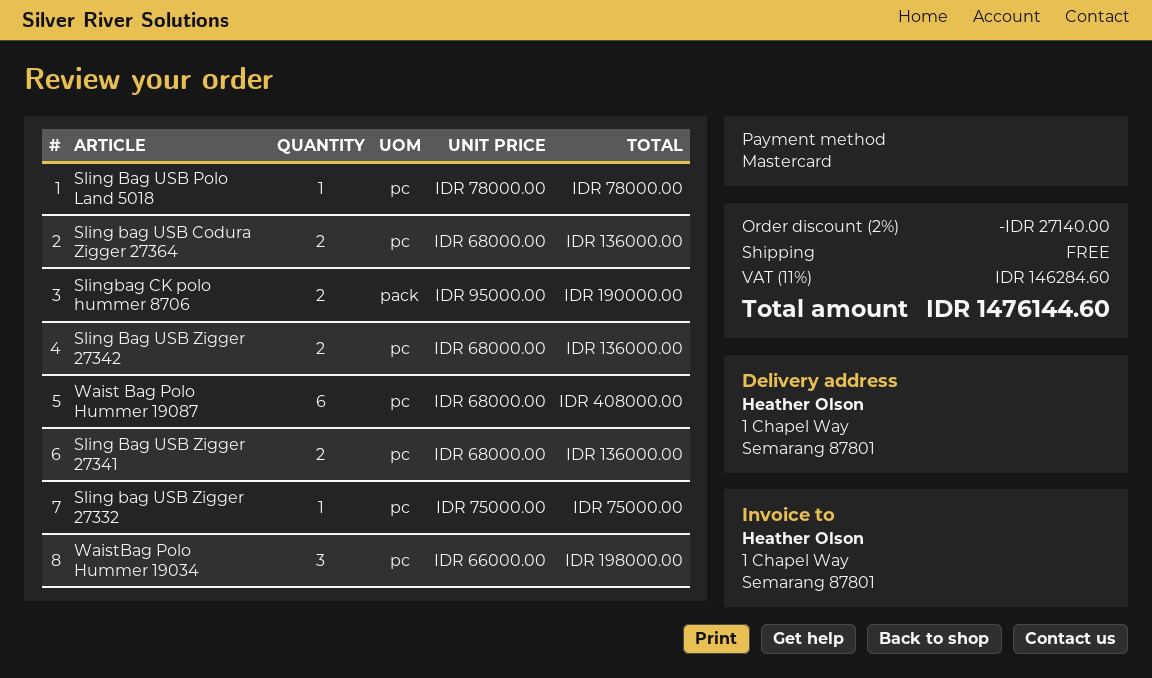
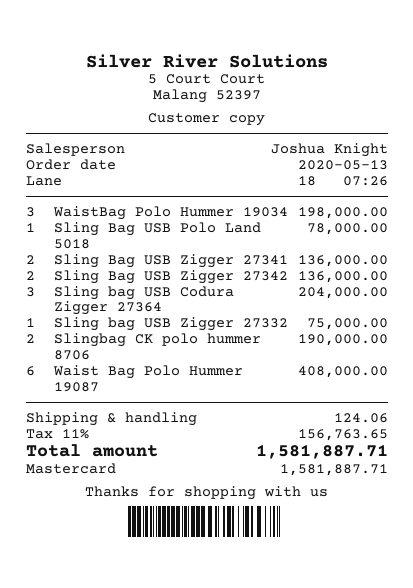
Sling bag USB Codura Zigger 27364: 2 for 136000.00 -> 3 for 204000.00
discount: 2% = 27140.00 -> none
shipping: 0.00 -> 124.06
tax: 11% = 146284.60 -> 11% = 156763.65
total: 1476144.60 -> 1581887.71

